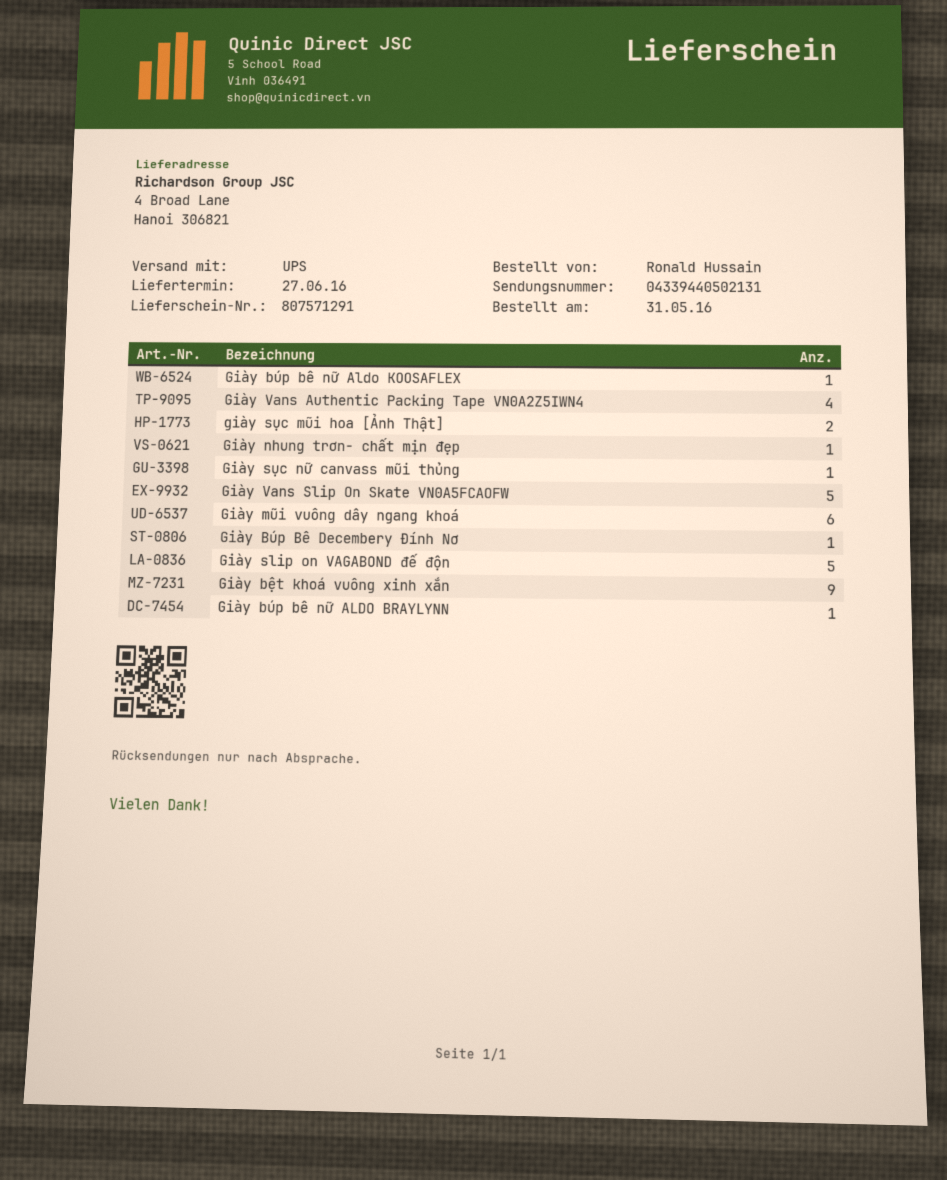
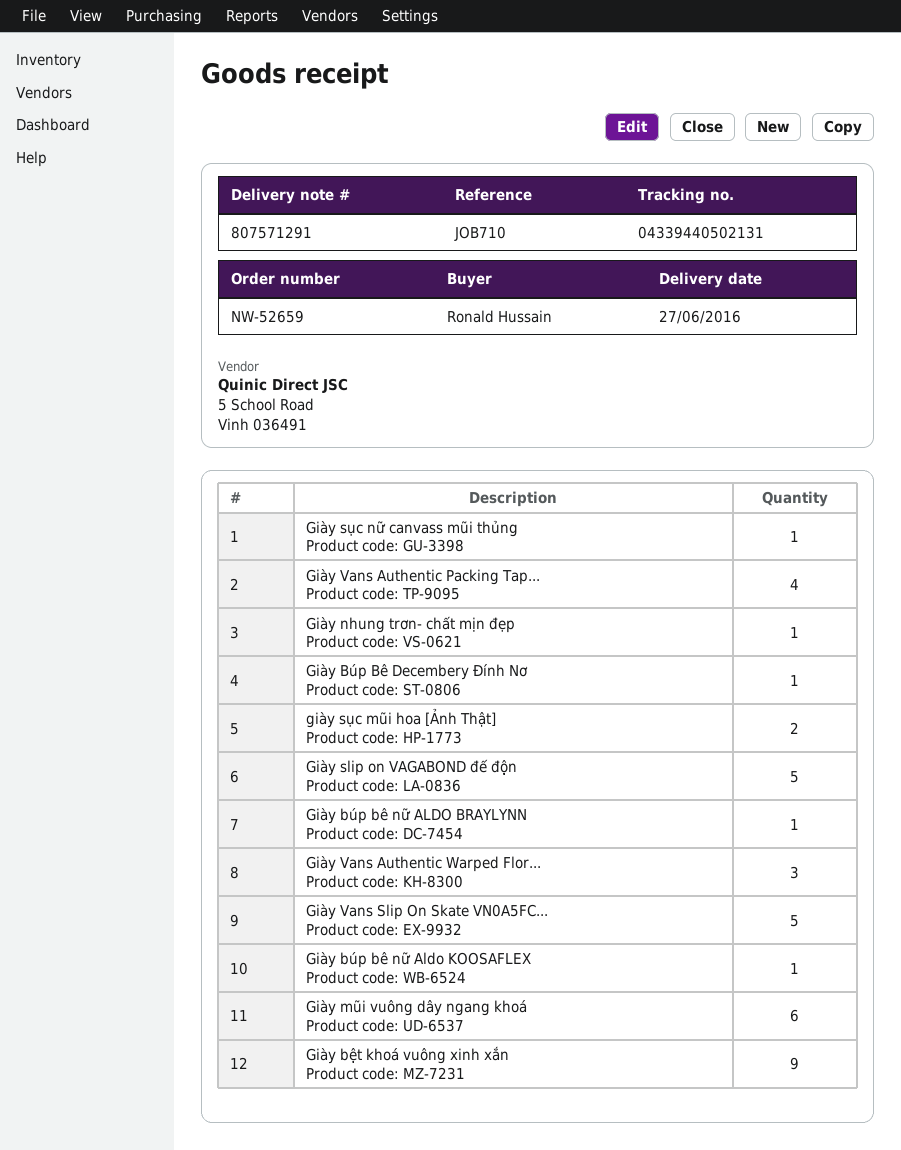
Giày Vans Authentic Warped Flor...: none -> 3

